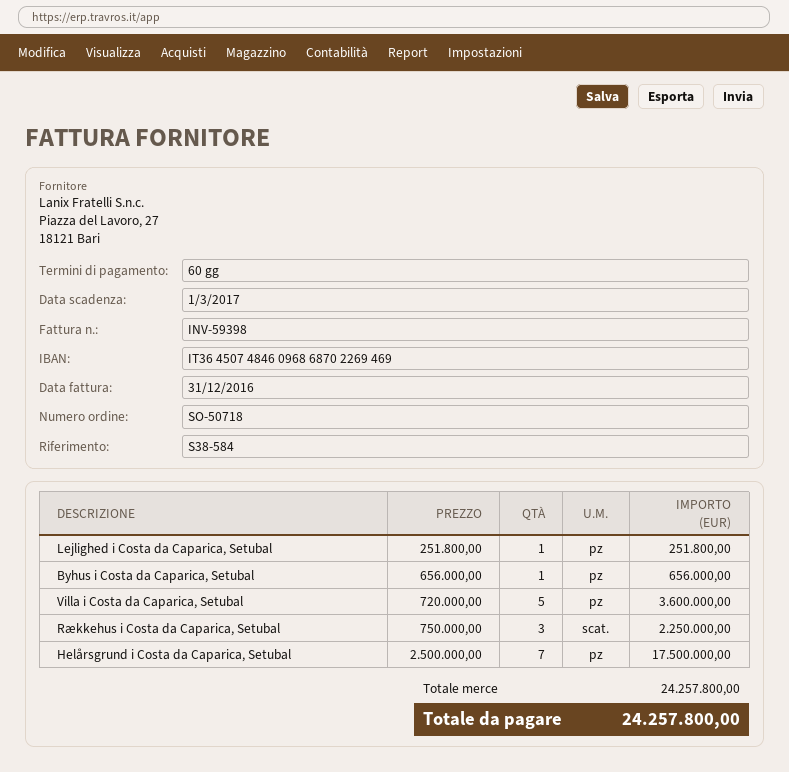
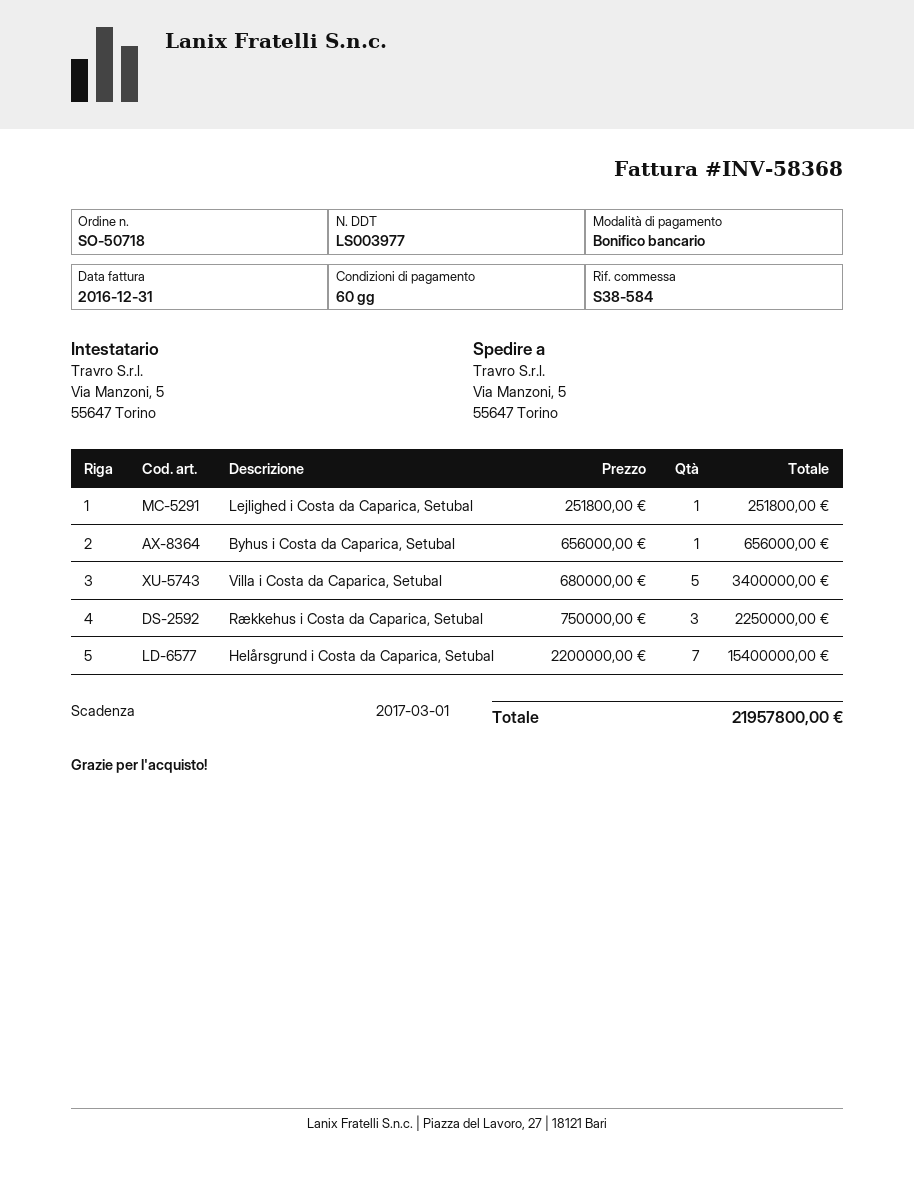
invoice number: INV-59398 -> INV-58368
Villa i Costa da Caparica, Setubal: 5 x 720000.00 = 3600000.00 -> 5 x 680000.00 = 3400000.00
Helårsgrund i Costa da Caparica, Setubal: 7 x 2500000.00 = 17500000.00 -> 7 x 2200000.00 = 15400000.00
total: 24257800.00 -> 21957800.00

